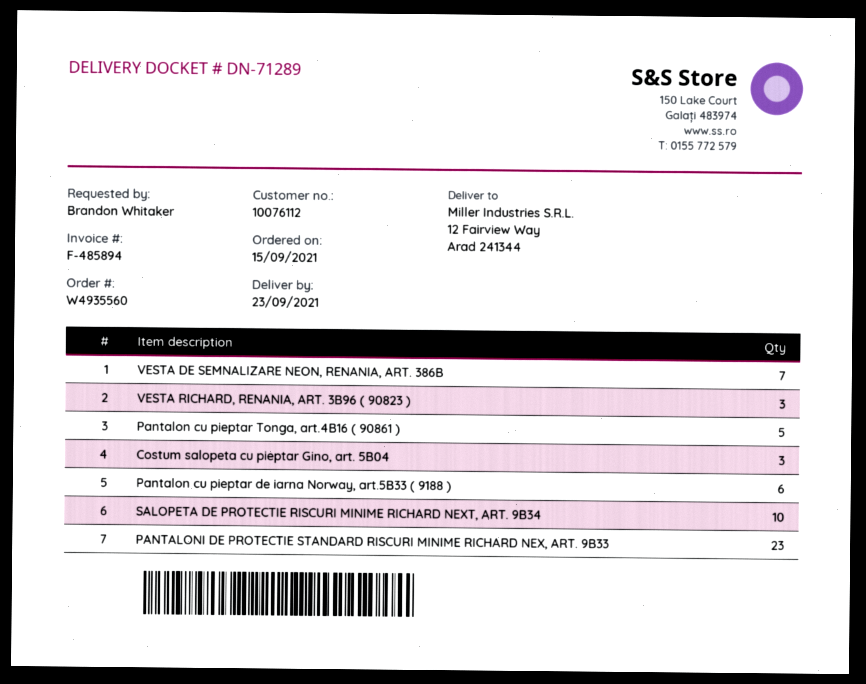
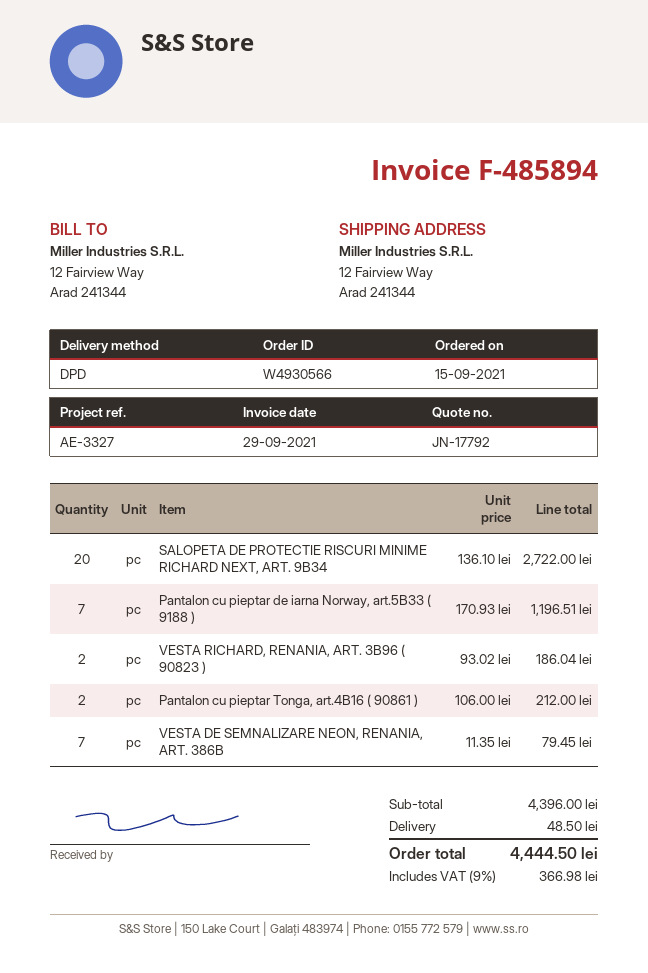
order number: W4935560 -> W4930566
VESTA RICHARD, RENANIA, ART. 3B96 ( 90823 ): 3 -> 2
Pantalon cu pieptar Tonga, art.4B16 ( 90861 ): 5 -> 2
Costum salopeta cu pieptar Gino, art. 5B04: 3 -> none
Pantalon cu pieptar de iarna Norway, art.5B33 ( 9188 ): 6 -> 7
SALOPETA DE PROTECTIE RISCURI MINIME RICHARD NEXT, ART. 9B34: 10 -> 20
PANTALONI DE PROTECTIE STANDARD RISCURI MINIME RICHARD NEX, ART. 9B33: 23 -> none

